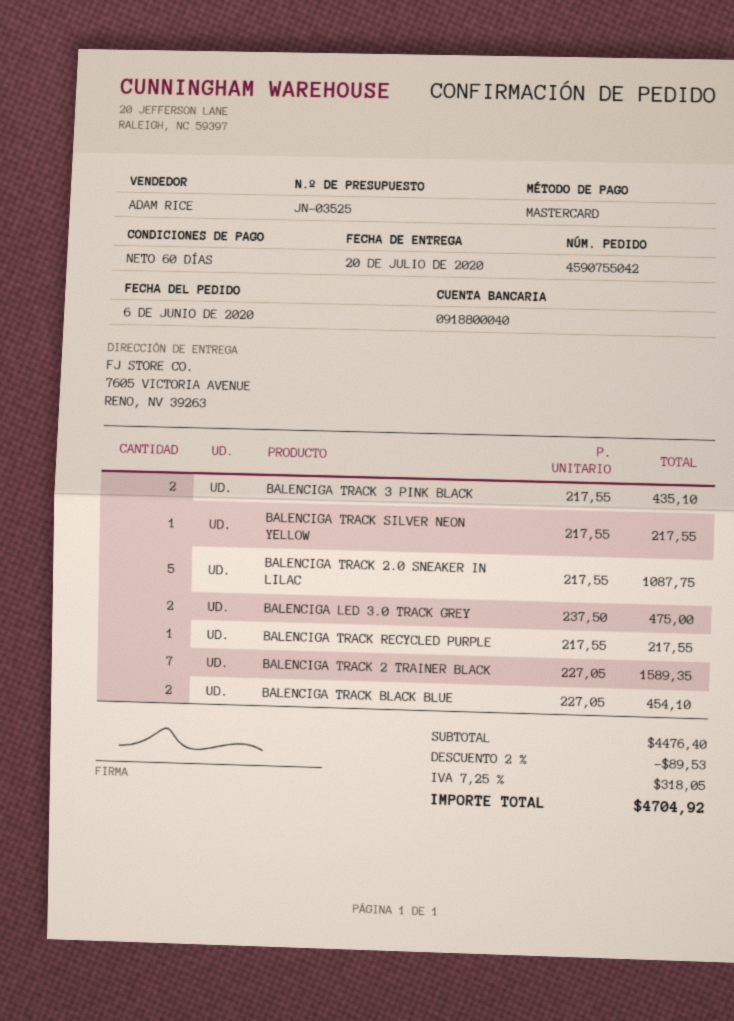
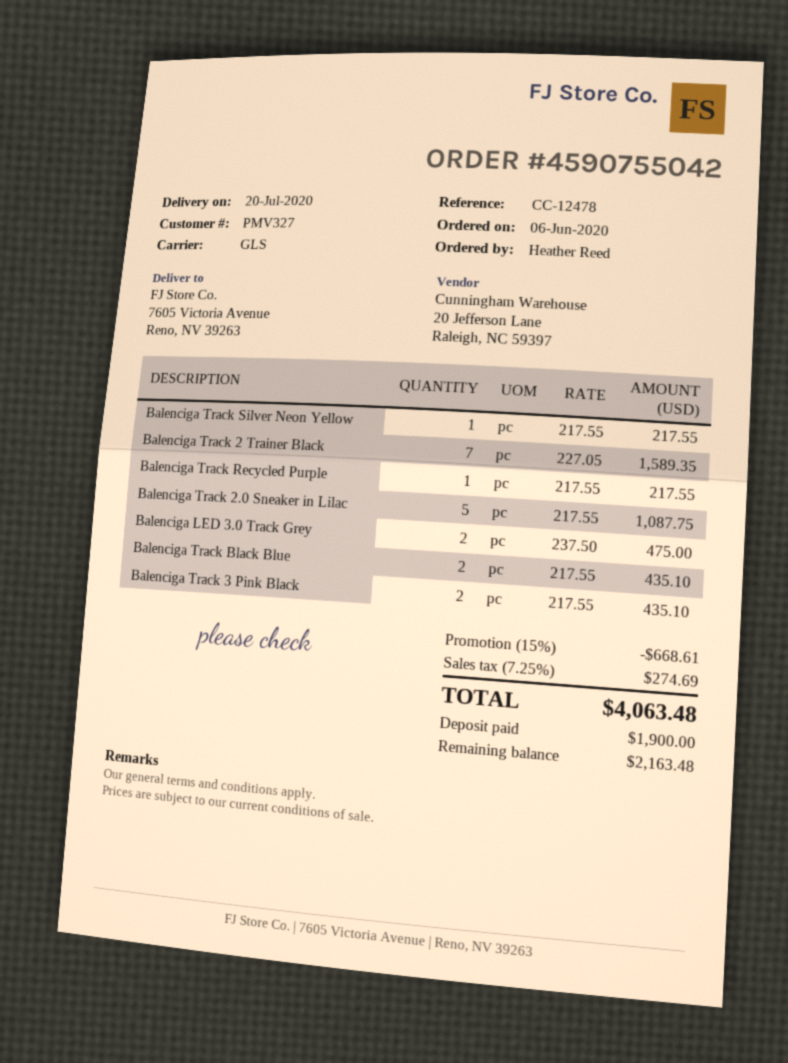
BALENCIGA TRACK BLACK BLUE: 2 x 227.05 = 454.10 -> 2 x 217.55 = 435.10
discount: 2% = 89.53 -> 15% = 668.61
tax: 7.25% = 318.05 -> 7.25% = 274.69
total: 4704.92 -> 4063.48

